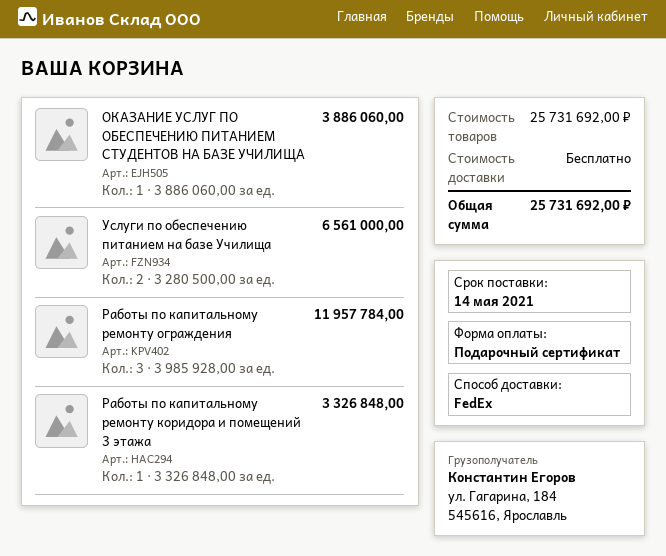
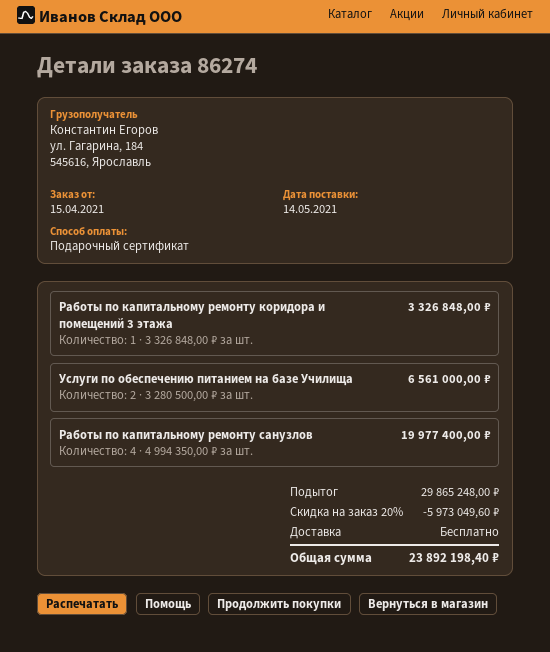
ОКАЗАНИЕ УСЛУГ ПО ОБЕСПЕЧЕНИЮ ПИТАНИЕМ СТУДЕНТОВ НА БАЗЕ УЧИЛИЩА: 1 x 3886060.00 = 3886060.00 -> none
Работы по капитальному ремонту ограждения: 3 x 3985928.00 = 11957784.00 -> none
Работы по капитальному ремонту санузлов: none -> 4 x 4994350.00 = 19977400.00
subtotal: 25731692.00 -> 29865248.00
discount: none -> 20% = 5973049.60
total: 25731692.00 -> 23892198.40

